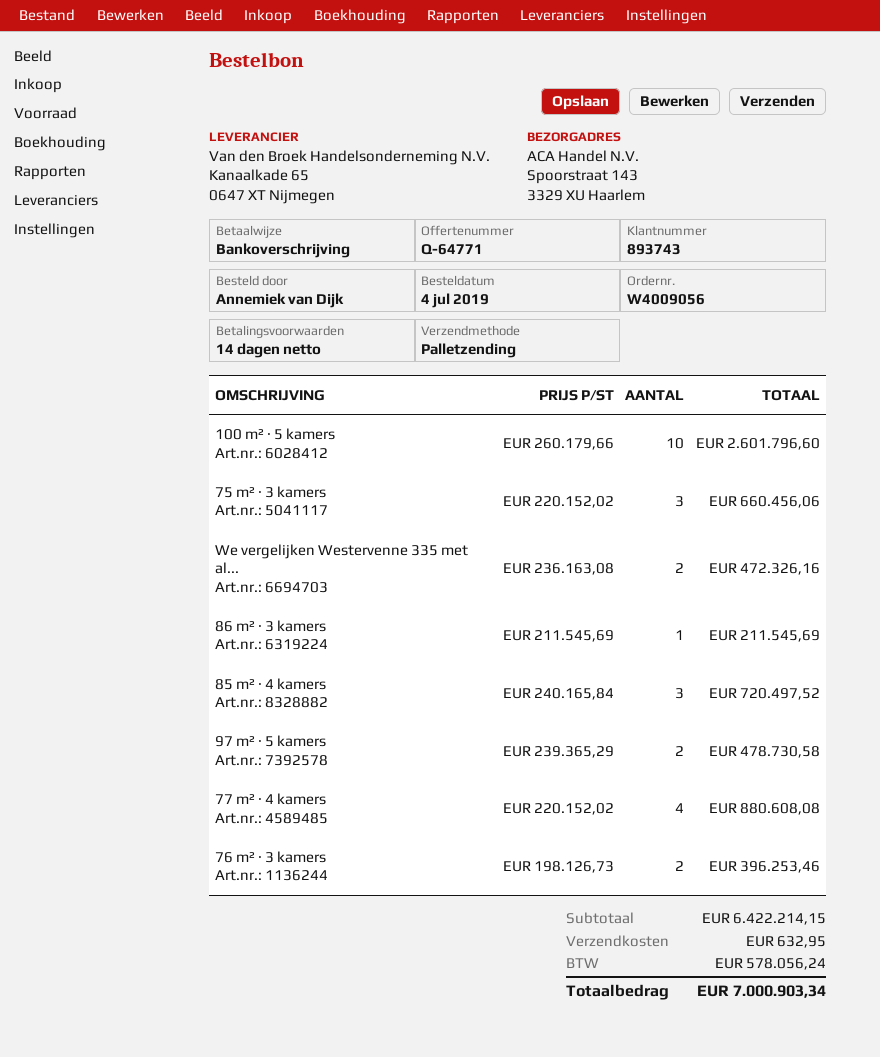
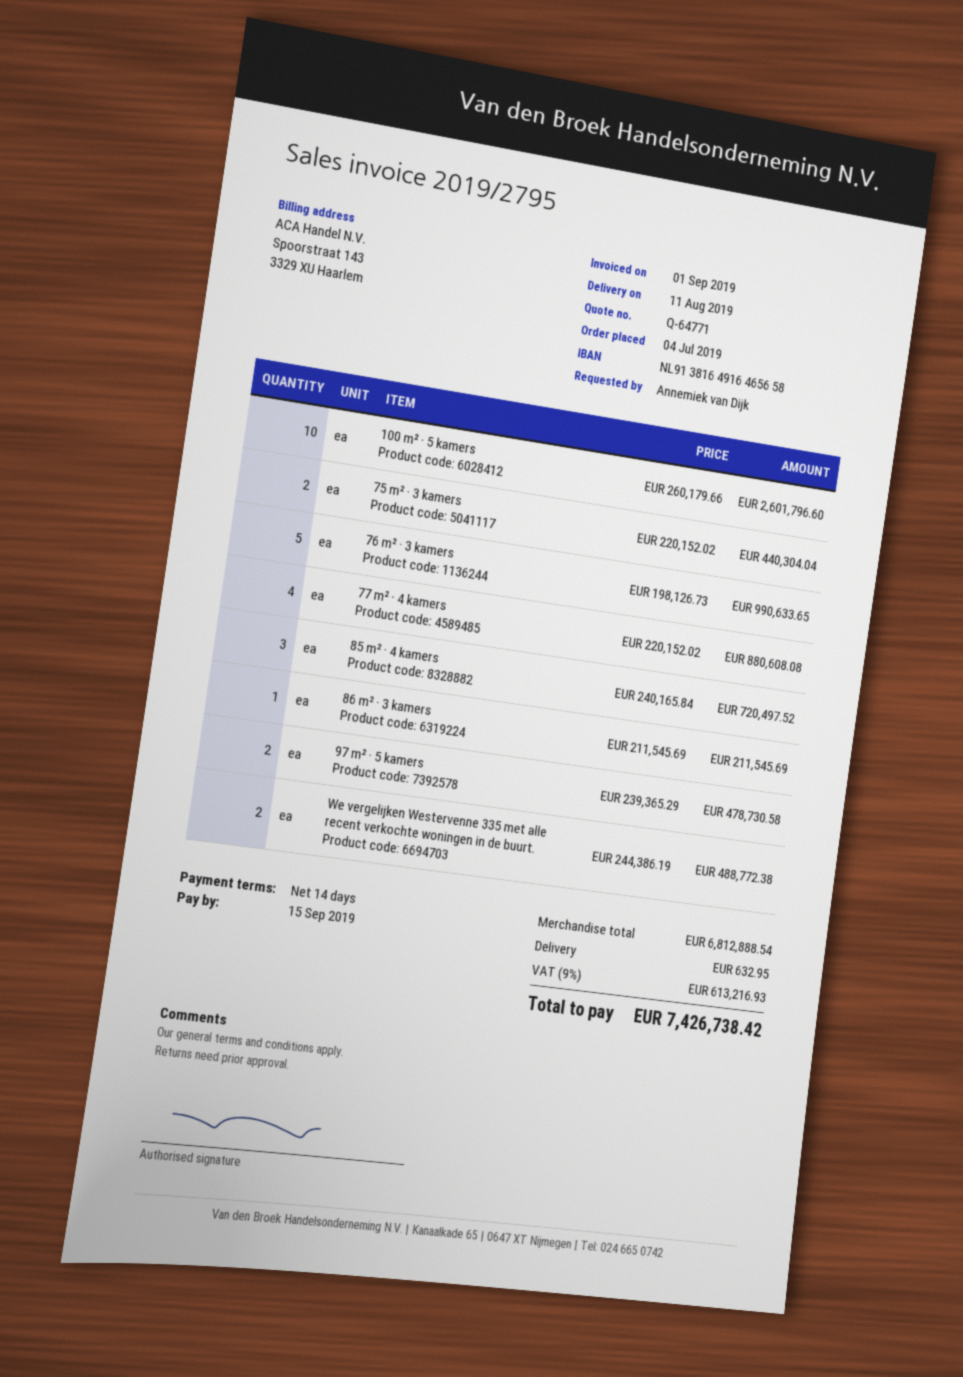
75 m² · 3 kamers: 3 x 220152.02 = 660456.06 -> 2 x 220152.02 = 440304.04
We vergelijken Westervenne 335 met al...: 2 x 236163.08 = 472326.16 -> 2 x 244386.19 = 488772.38
76 m² · 3 kamers: 2 x 198126.73 = 396253.46 -> 5 x 198126.73 = 990633.65
subtotal: 6422214.15 -> 6812888.54
tax: 578056.24 -> 613216.93
total: 7000903.34 -> 7426738.42

